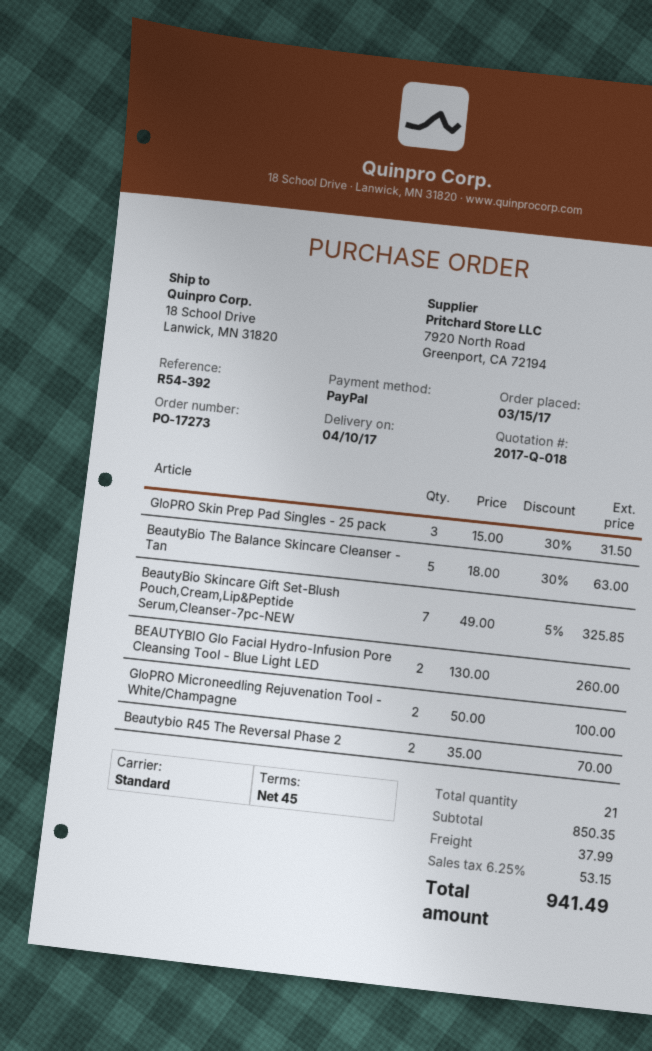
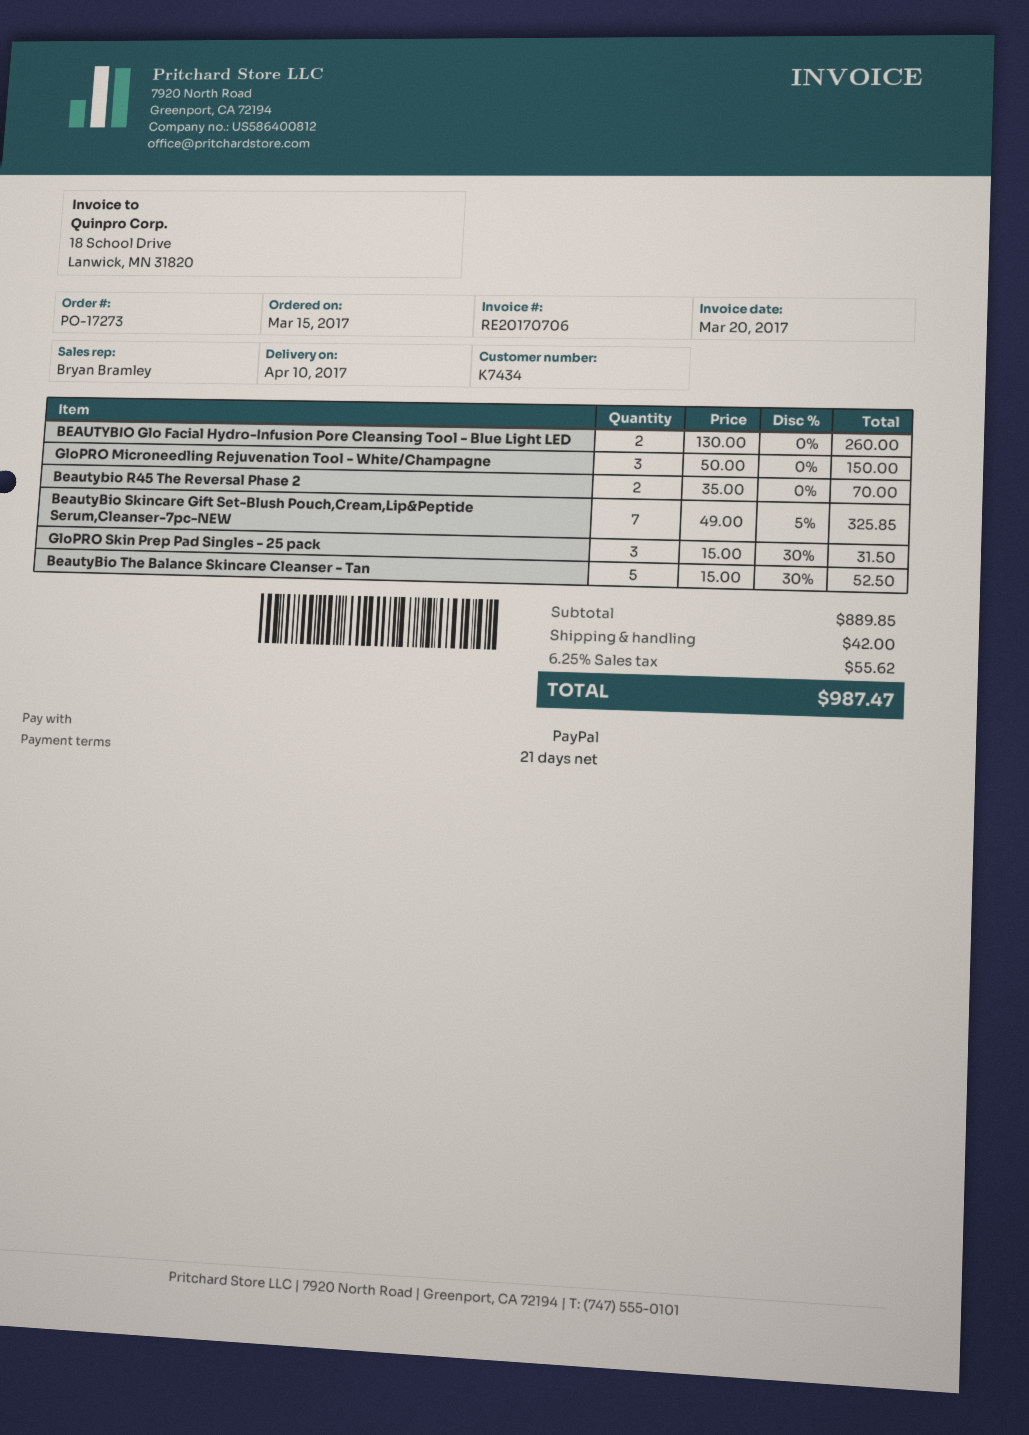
payment terms: 45 days -> 21 days
BeautyBio The Balance Skincare Cleanser - Tan: 5 x 18.00 - 30% = 63.00 -> 5 x 15.00 - 30% = 52.50
GloPRO Microneedling Rejuvenation Tool - White/Champagne: 2 x 50.00 = 100.00 -> 3 x 50.00 = 150.00
subtotal: 850.35 -> 889.85
shipping: 37.99 -> 42.00
tax: 6.25% = 53.15 -> 6.25% = 55.62
total: 941.49 -> 987.47

